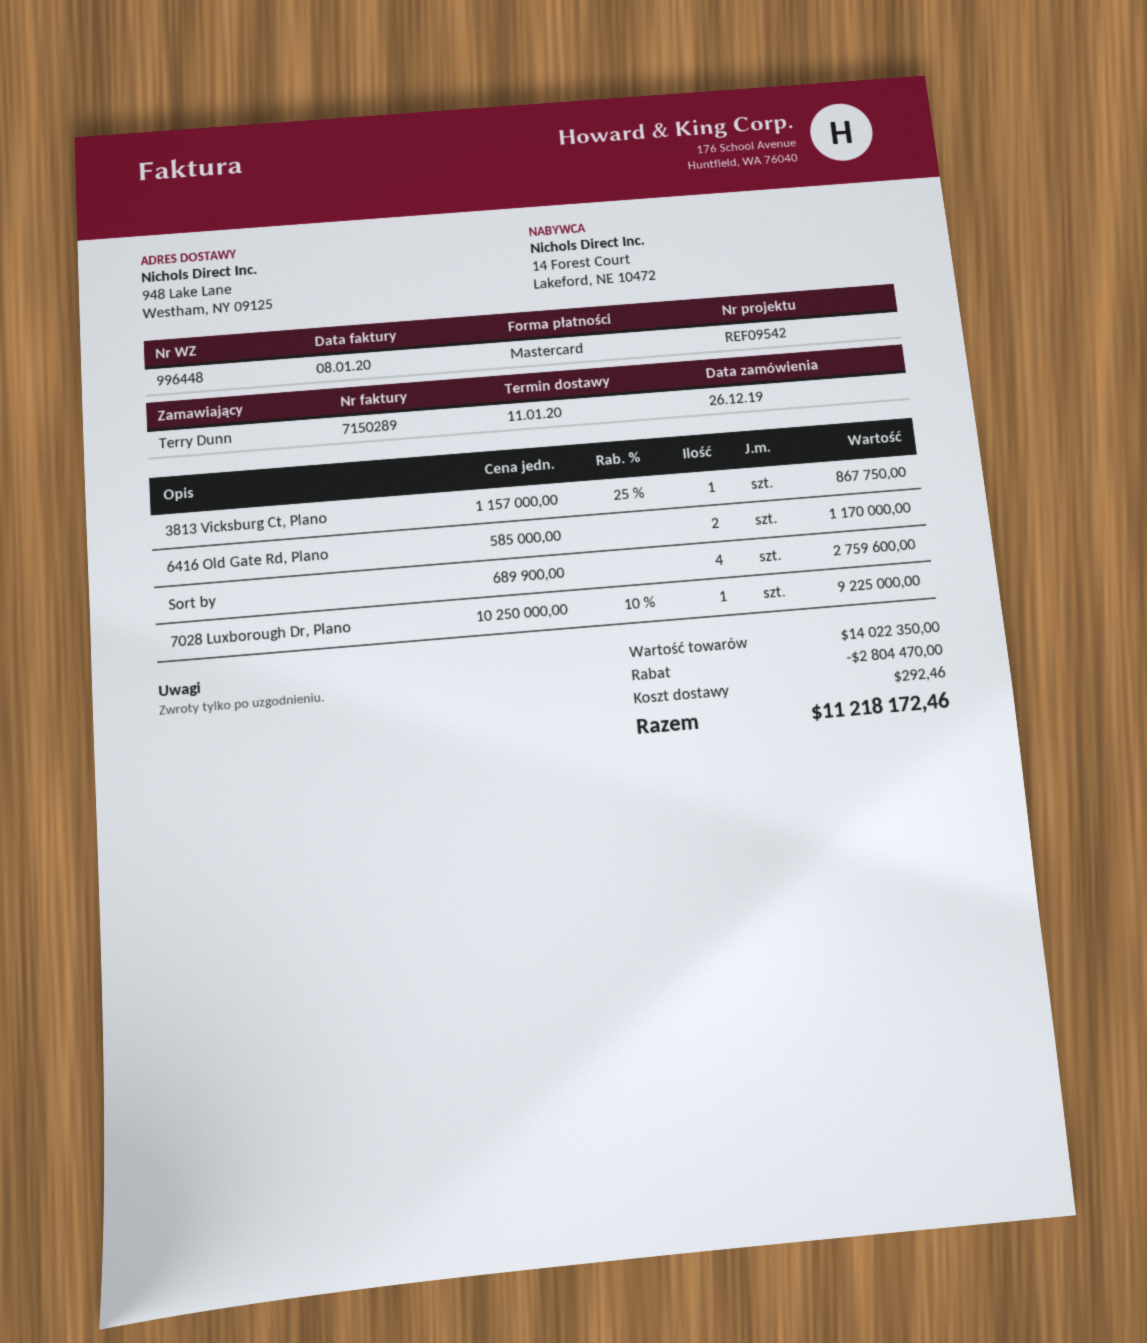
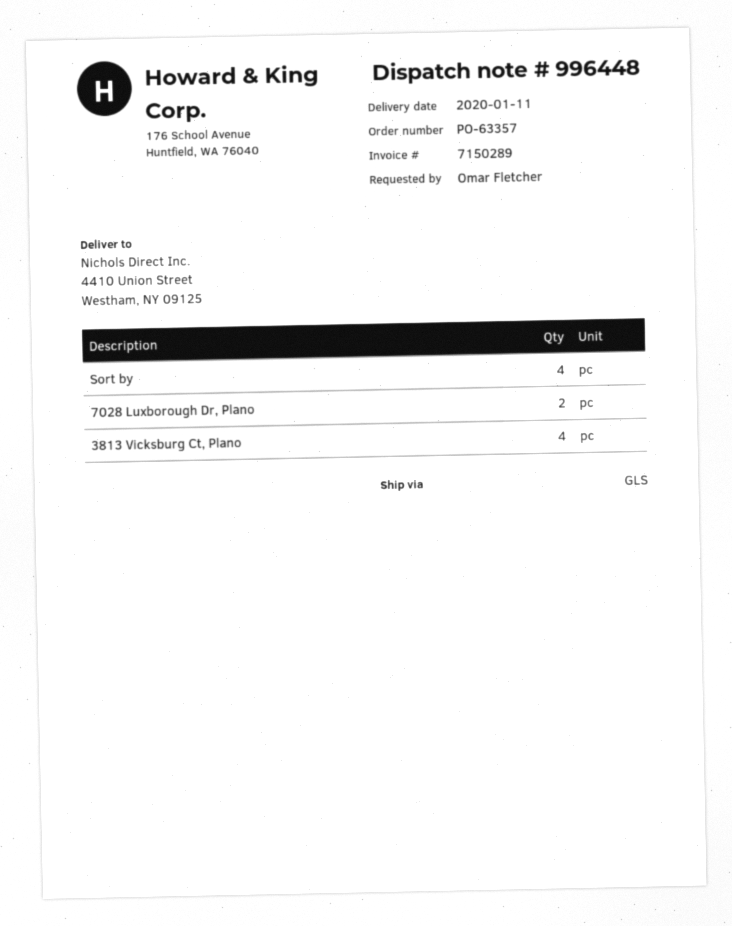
ordered by: Terry Dunn -> Omar Fletcher
ship to: 948 Lake Lane, Westham, NY 09125 -> 4410 Union Street, Westham, NY 09125
3813 Vicksburg Ct, Plano: 1 -> 4
6416 Old Gate Rd, Plano: 2 -> none
7028 Luxborough Dr, Plano: 1 -> 2

